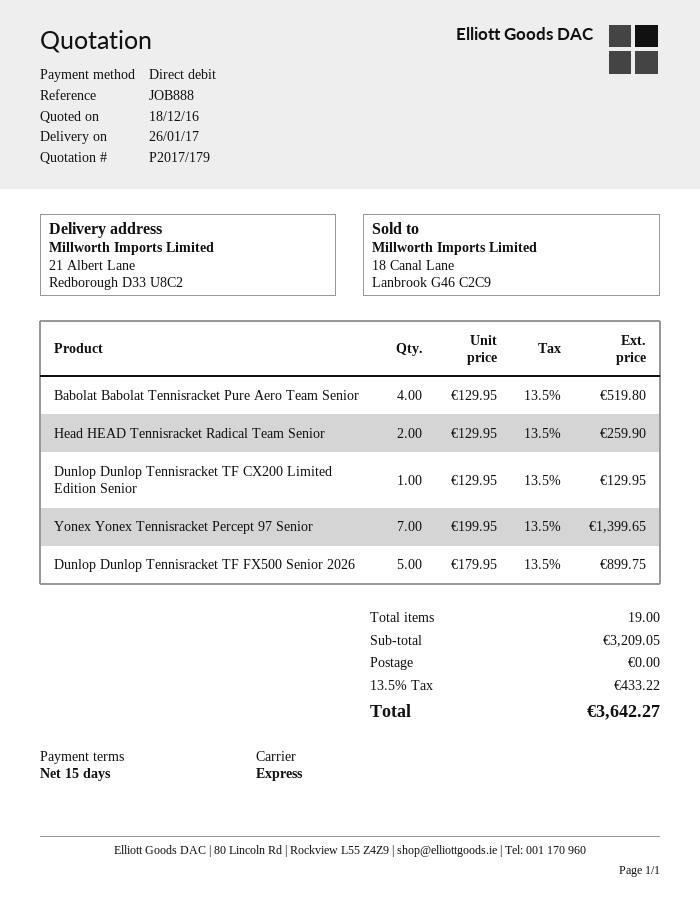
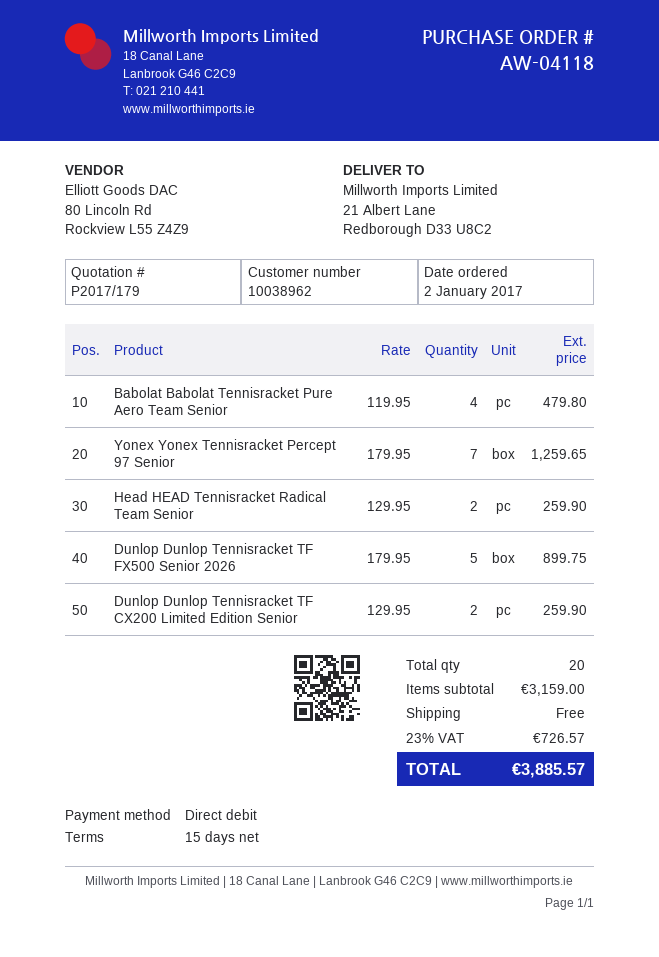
Babolat Babolat Tennisracket Pure Aero Team Senior: 4 x 129.95 = 519.80 -> 4 x 119.95 = 479.80
Dunlop Dunlop Tennisracket TF CX200 Limited Edition Senior: 1 x 129.95 = 129.95 -> 2 x 129.95 = 259.90
Yonex Yonex Tennisracket Percept 97 Senior: 7 x 199.95 = 1399.65 -> 7 x 179.95 = 1259.65
total quantity: 19 -> 20
subtotal: 3209.05 -> 3159.00
tax: 13.5% = 433.22 -> 23% = 726.57
total: 3642.27 -> 3885.57

